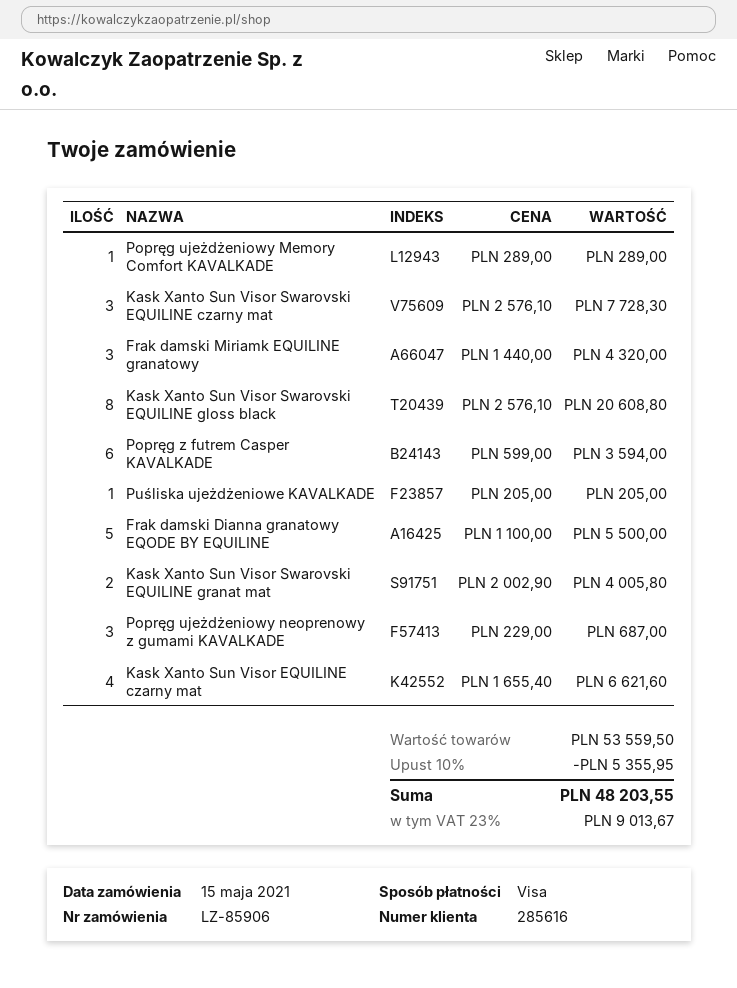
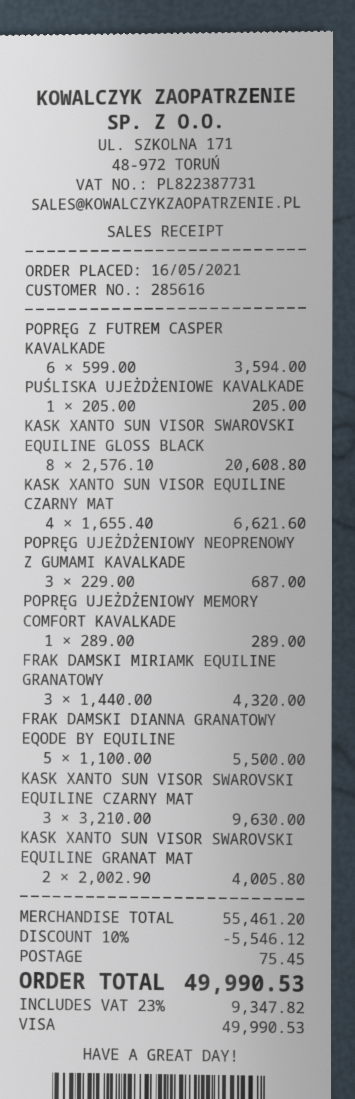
order date: 2021-05-15 -> 2021-05-16
Kask Xanto Sun Visor Swarovski EQUILINE czarny mat: 3 x 2576.10 = 7728.30 -> 3 x 3210.00 = 9630.00
subtotal: 53559.50 -> 55461.20
discount: 10% = 5355.95 -> 10% = 5546.12
shipping: none -> 75.45
tax: 23% = 9013.67 -> 23% = 9347.82
total: 48203.55 -> 49990.53

